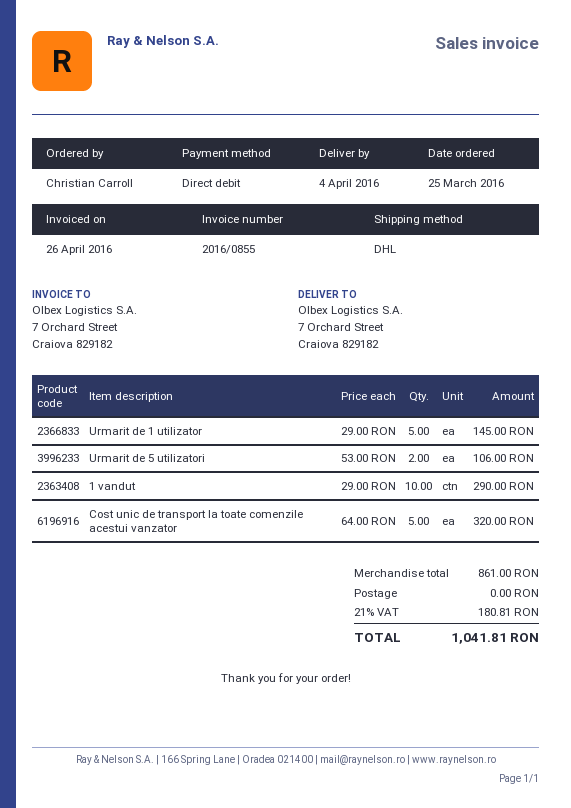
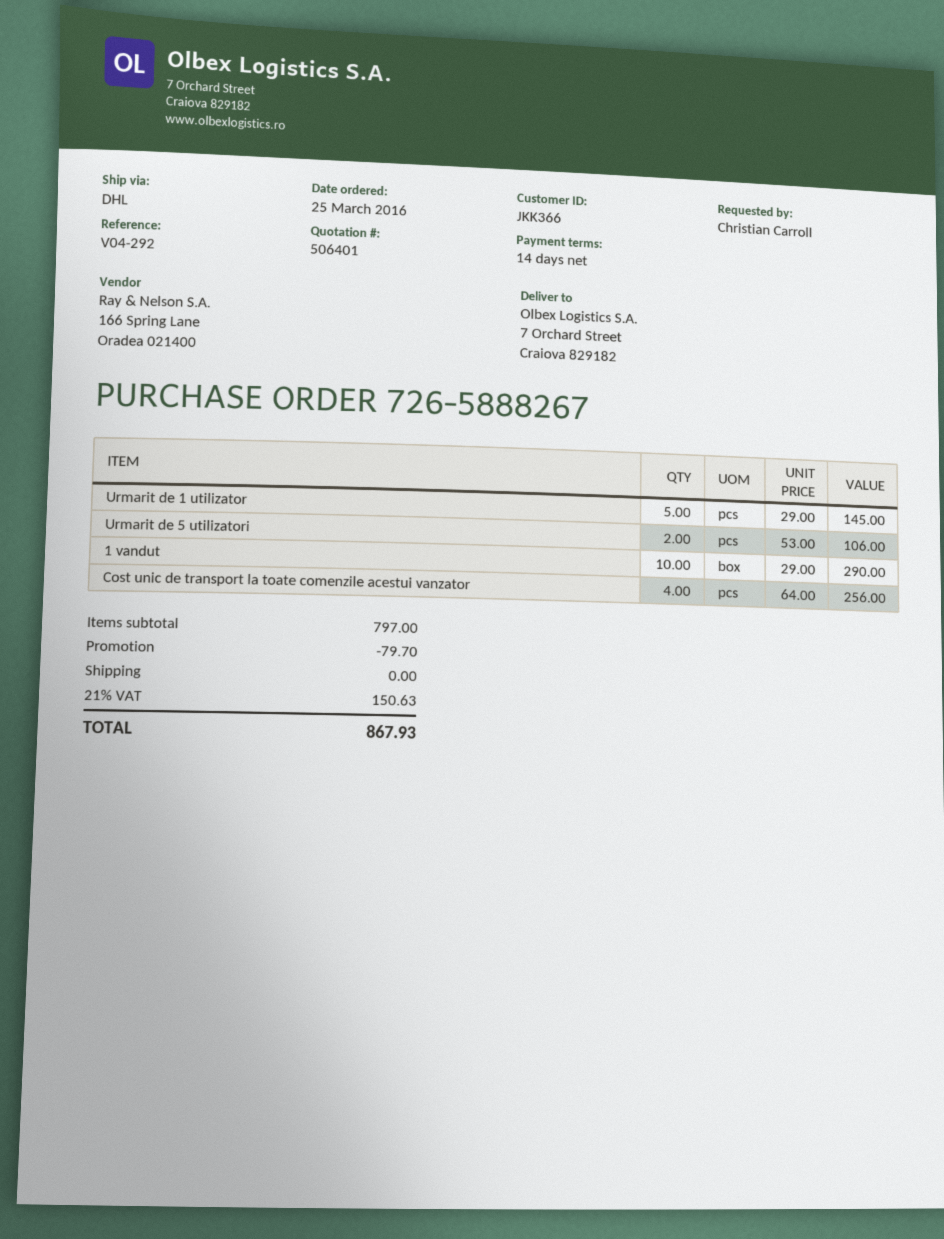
Cost unic de transport la toate comenzile acestui vanzator: 5 x 64.00 = 320.00 -> 4 x 64.00 = 256.00
subtotal: 861.00 -> 797.00
discount: none -> 79.70
tax: 21% = 180.81 -> 21% = 150.63
total: 1041.81 -> 867.93

